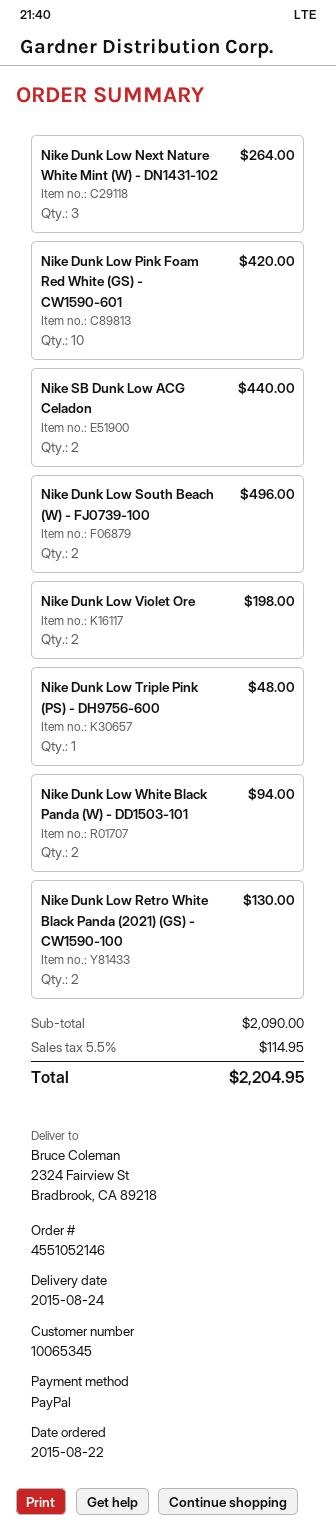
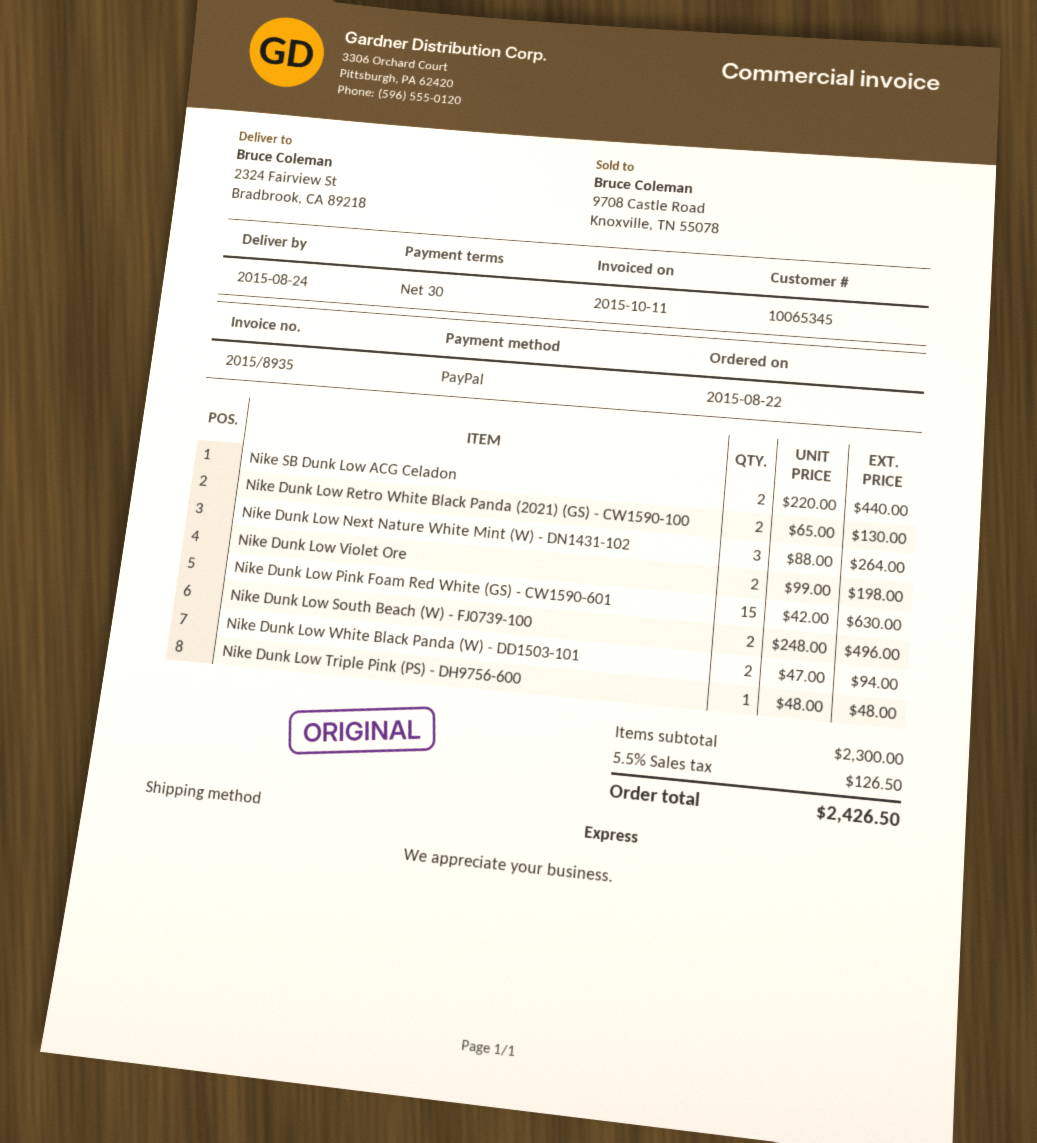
Nike Dunk Low Pink Foam Red White (GS) - CW1590-601: 10 for 420.00 -> 15 for 630.00
subtotal: 2090.00 -> 2300.00
tax: 5.5% = 114.95 -> 5.5% = 126.50
total: 2204.95 -> 2426.50

